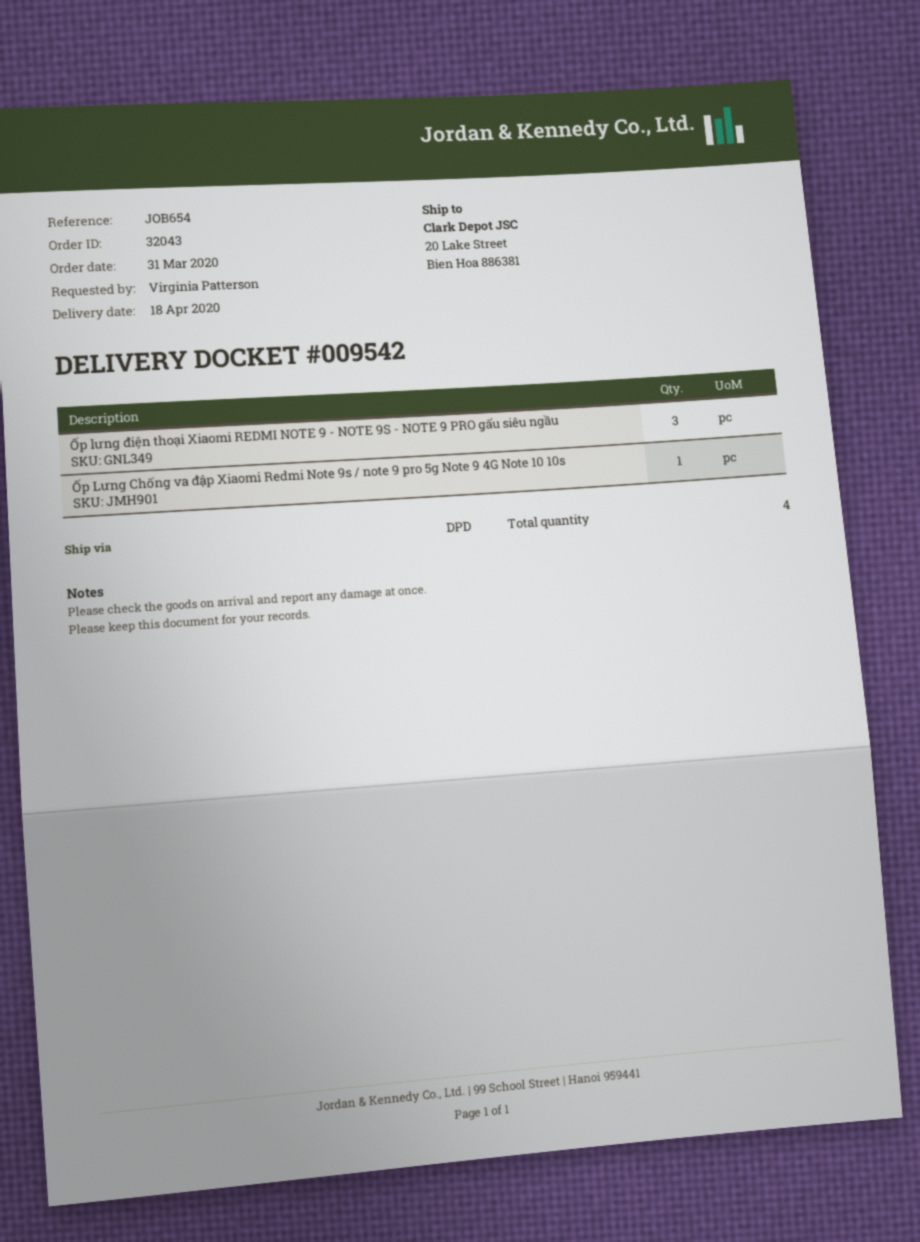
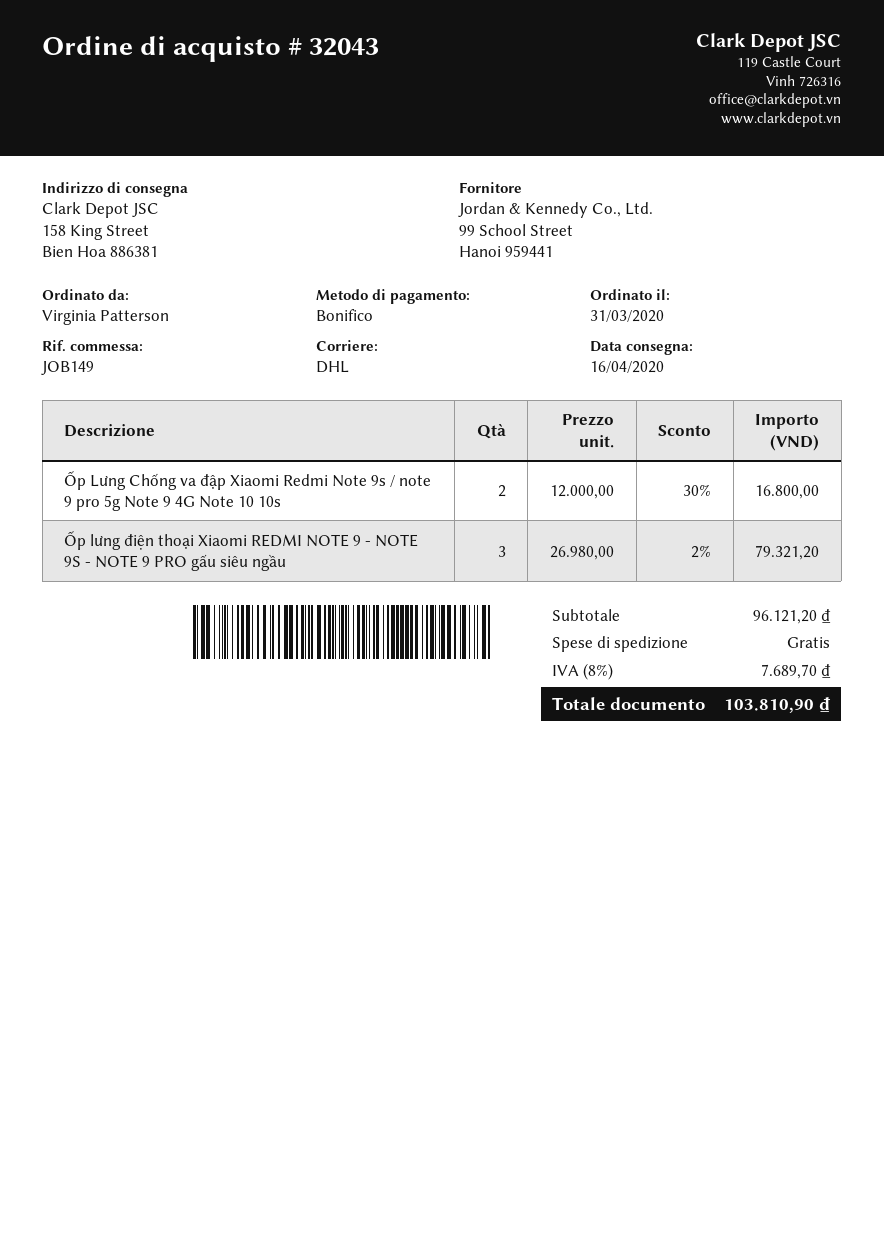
delivery date: 2020-04-18 -> 2020-04-16
reference: JOB654 -> JOB149
shipping method: DPD -> DHL
ship to: 20 Lake Street, Bien Hoa 886381 -> 158 King Street, Bien Hoa 886381
Ốp Lưng Chống va đập Xiaomi Redmi Note 9s / note 9 pro 5g Note 9 4G Note 10 10s: 1 -> 2

